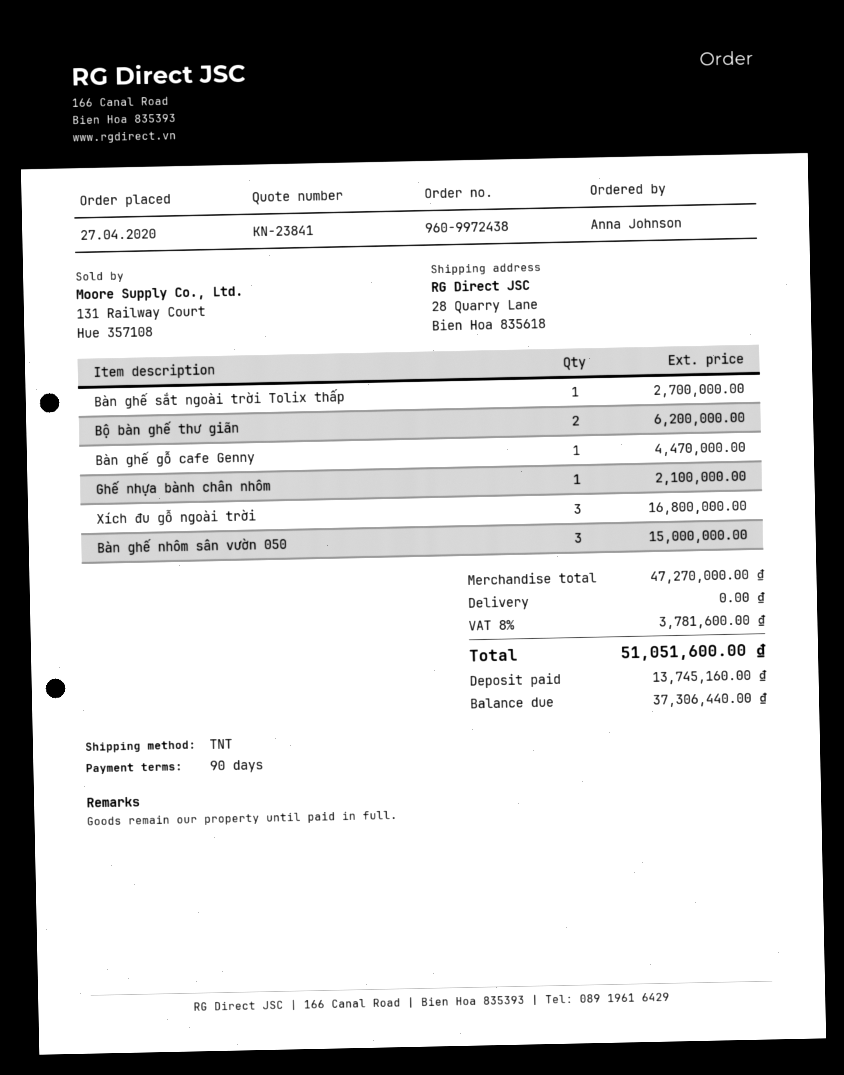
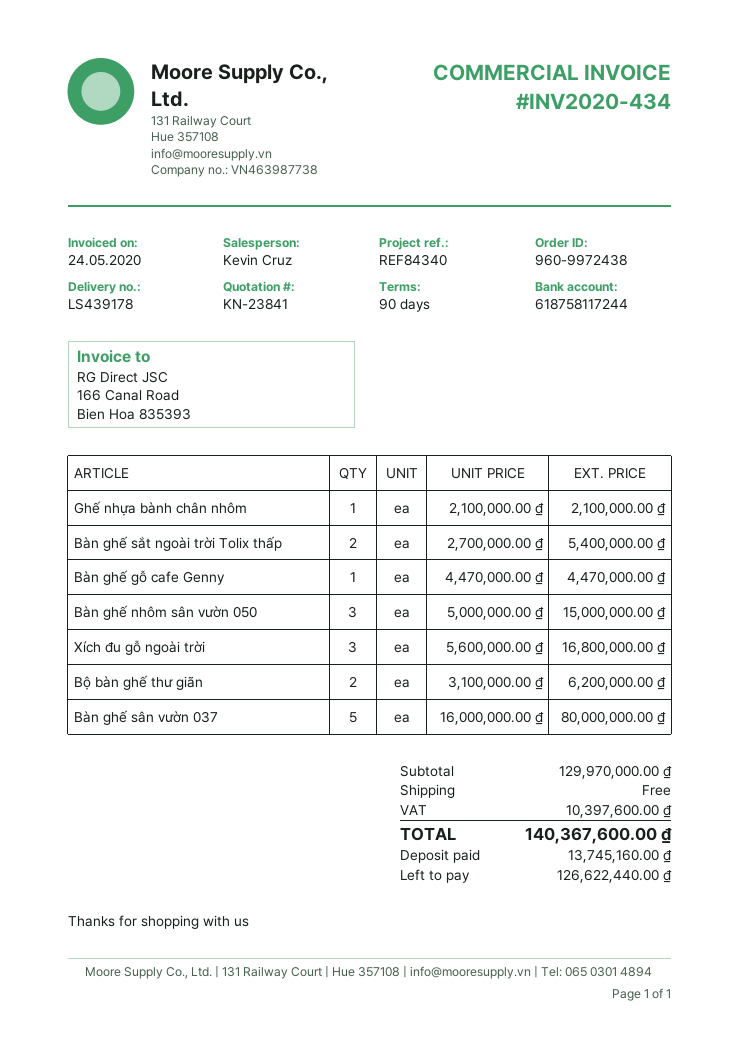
Bàn ghế sắt ngoài trời Tolix thấp: 1 for 2700000.00 -> 2 for 5400000.00
Bàn ghế sân vườn 037: none -> 5 for 80000000.00
subtotal: 47270000.00 -> 129970000.00
tax: 3781600.00 -> 10397600.00
total: 51051600.00 -> 140367600.00
balance: 37306440.00 -> 126622440.00

